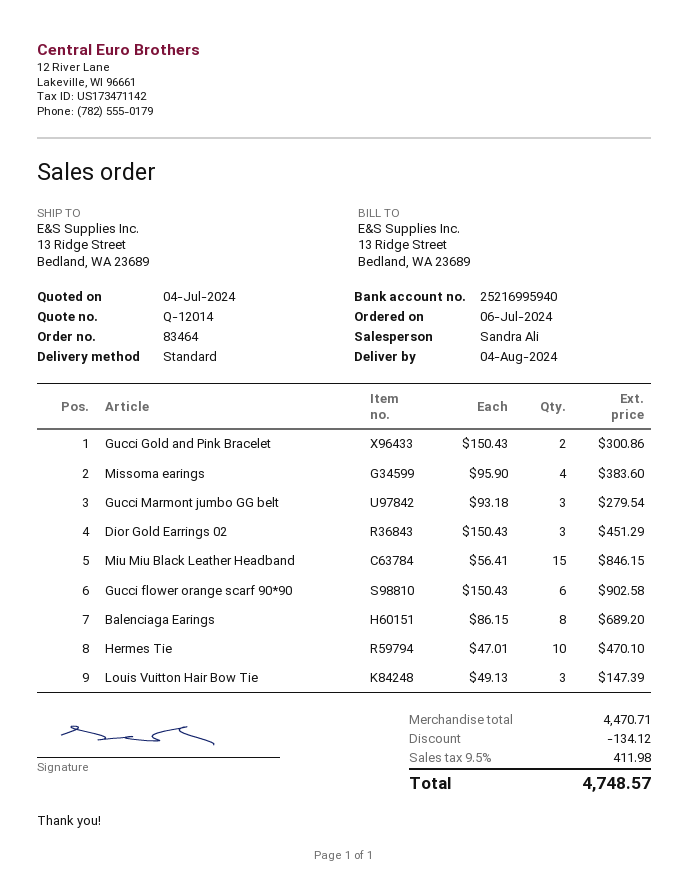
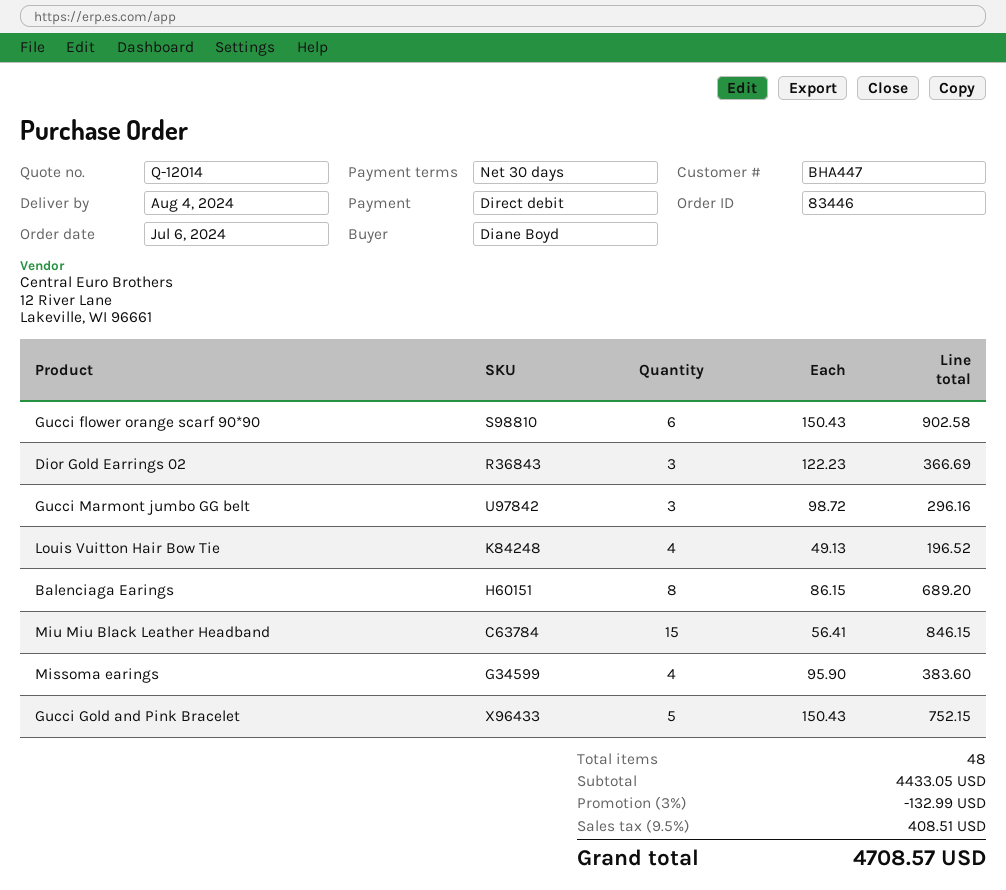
order number: 83464 -> 83446
Gucci Gold and Pink Bracelet: 2 x 150.43 = 300.86 -> 5 x 150.43 = 752.15
Gucci Marmont jumbo GG belt: 3 x 93.18 = 279.54 -> 3 x 98.72 = 296.16
Dior Gold Earrings 02: 3 x 150.43 = 451.29 -> 3 x 122.23 = 366.69
Hermes Tie: 10 x 47.01 = 470.10 -> none
Louis Vuitton Hair Bow Tie: 3 x 49.13 = 147.39 -> 4 x 49.13 = 196.52
subtotal: 4470.71 -> 4433.05
discount: 134.12 -> 132.99
tax: 9.5% = 411.98 -> 9.5% = 408.51
total: 4748.57 -> 4708.57

